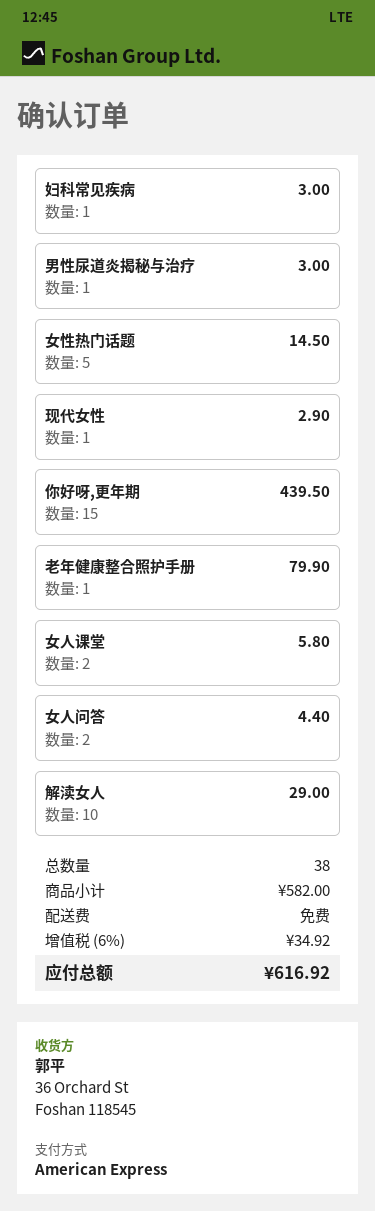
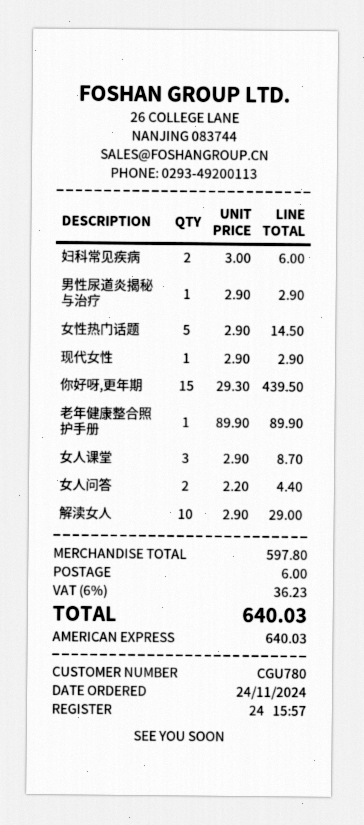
妇科常见疾病: 1 for 3.00 -> 2 for 6.00
男性尿道炎揭秘与治疗: 1 for 3.00 -> 1 for 2.90
老年健康整合照护手册: 1 for 79.90 -> 1 for 89.90
女人课堂: 2 for 5.80 -> 3 for 8.70
subtotal: 582.00 -> 597.80
shipping: 0.00 -> 6.00
tax: 6% = 34.92 -> 6% = 36.23
total: 616.92 -> 640.03

